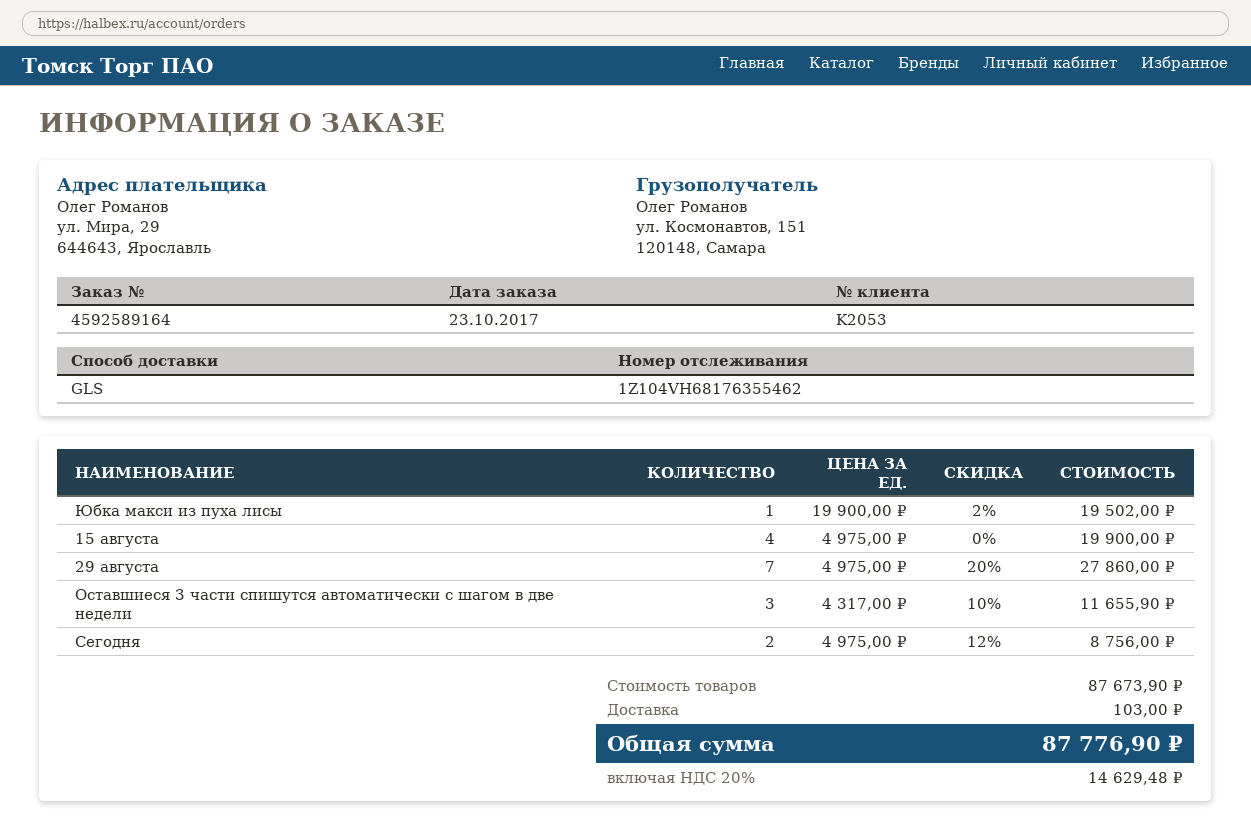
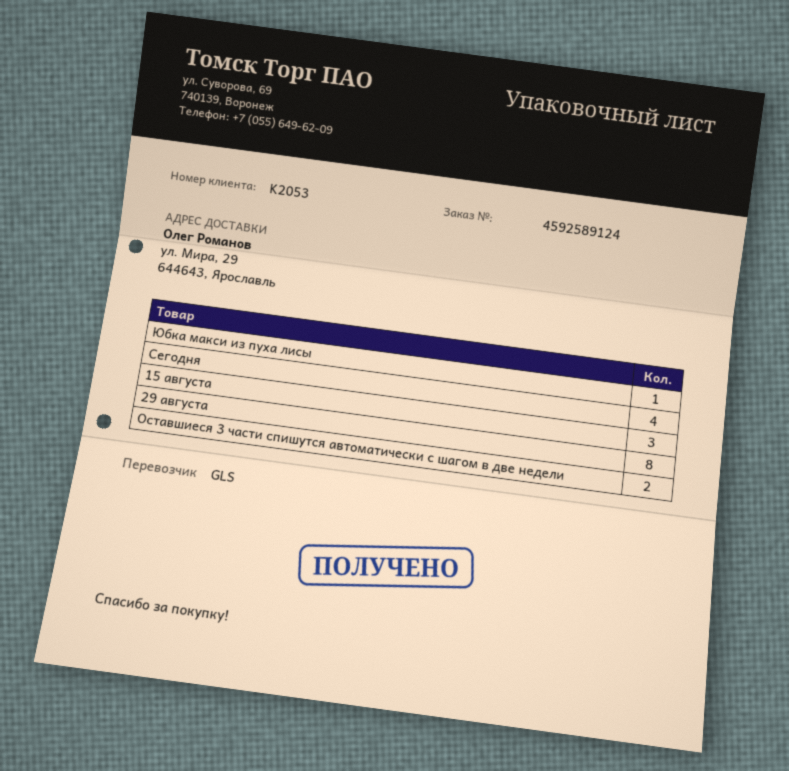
order number: 4592589164 -> 4592589124
ship to: ул. Космонавтов, 151, 120148, Самара -> ул. Мира, 29, 644643, Ярославль
15 августа: 4 -> 3
29 августа: 7 -> 8
Оставшиеся 3 части спишутся автоматически с шагом в две недели: 3 -> 2
Сегодня: 2 -> 4

